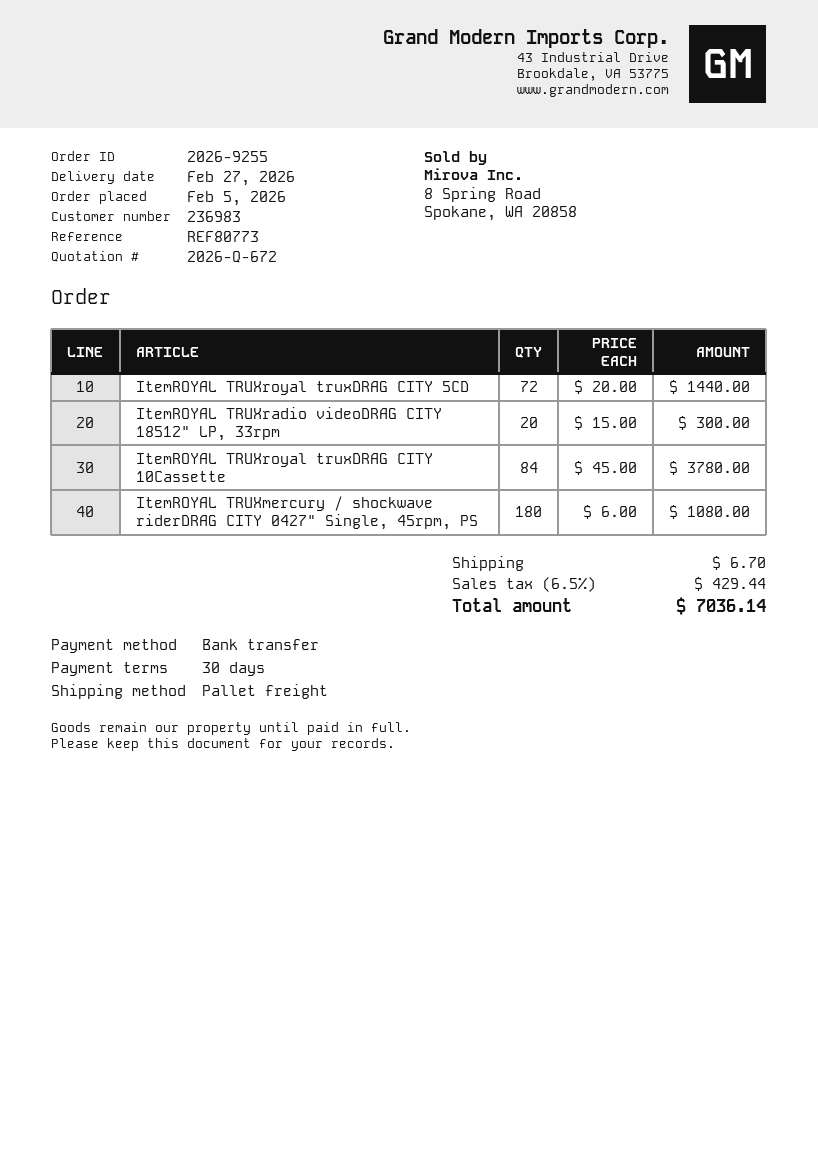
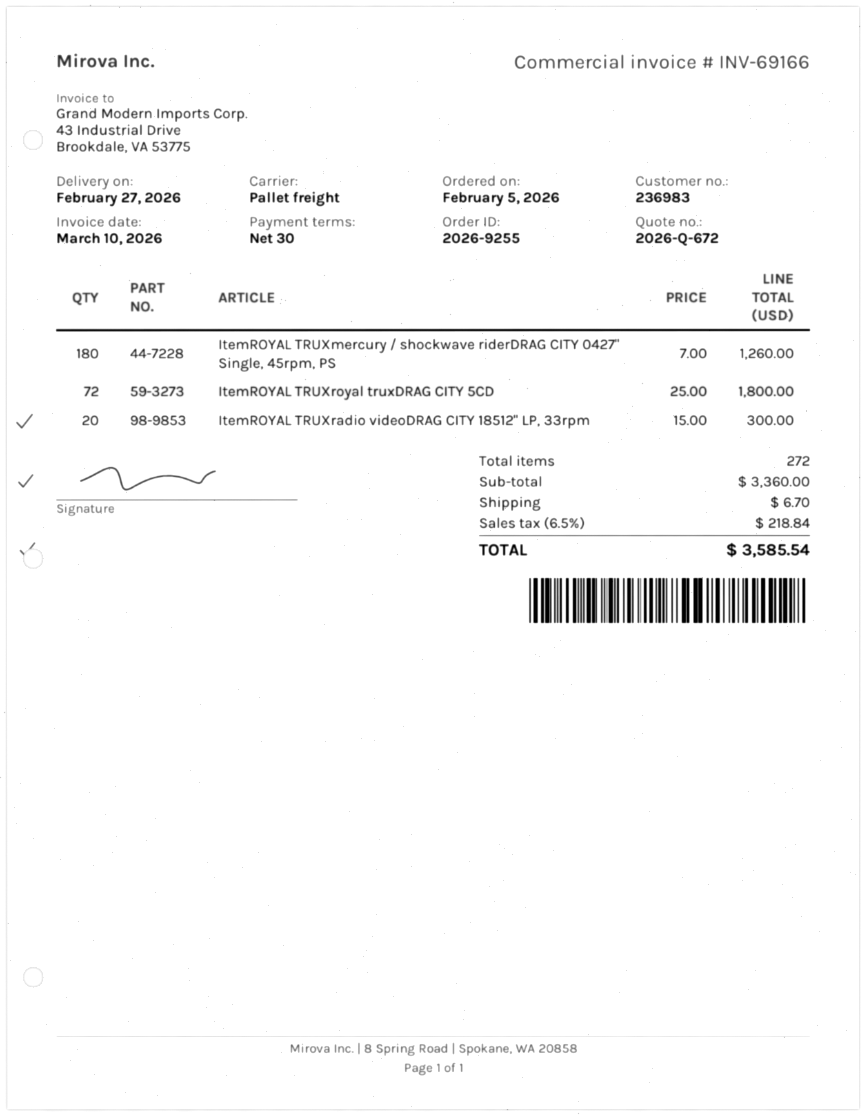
ItemROYAL TRUXroyal truxDRAG CITY 5CD: 72 x 20.00 = 1440.00 -> 72 x 25.00 = 1800.00
ItemROYAL TRUXroyal truxDRAG CITY 10Cassette: 84 x 45.00 = 3780.00 -> none
ItemROYAL TRUXmercury / shockwave riderDRAG CITY 0427" Single, 45rpm, PS: 180 x 6.00 = 1080.00 -> 180 x 7.00 = 1260.00
tax: 6.5% = 429.44 -> 6.5% = 218.84
total: 7036.14 -> 3585.54

